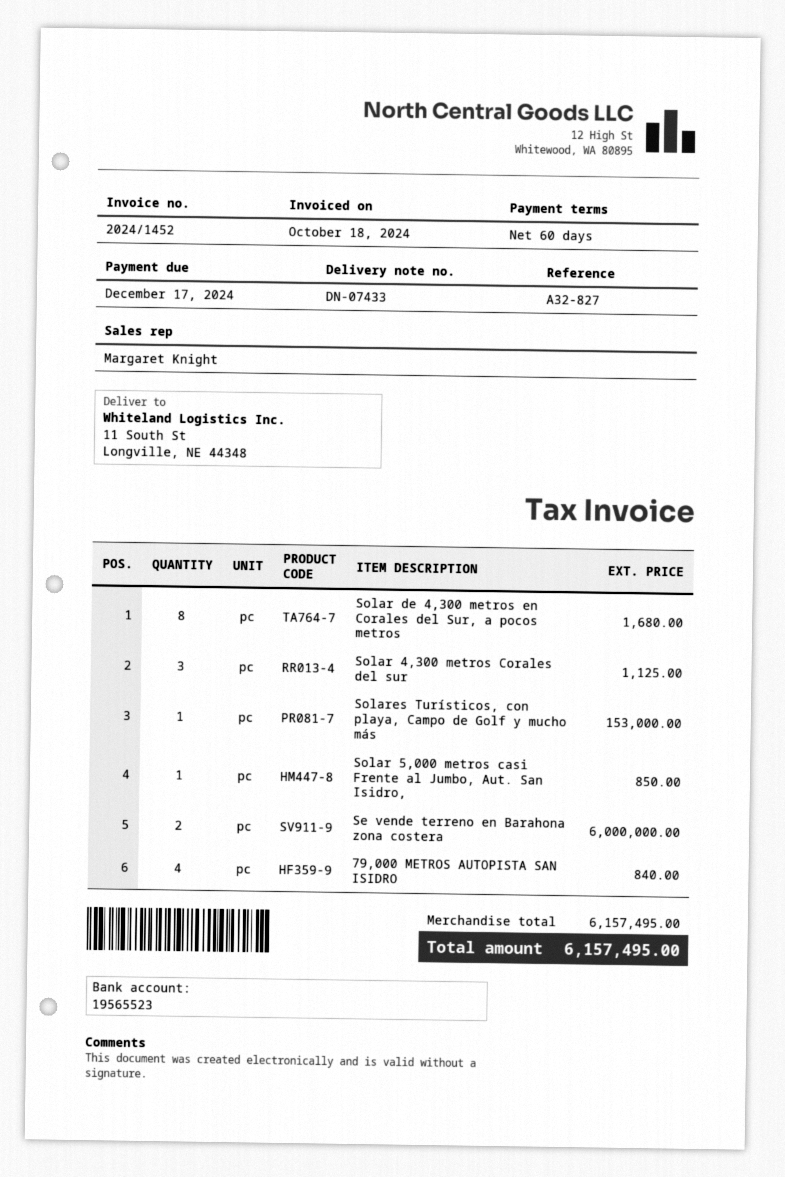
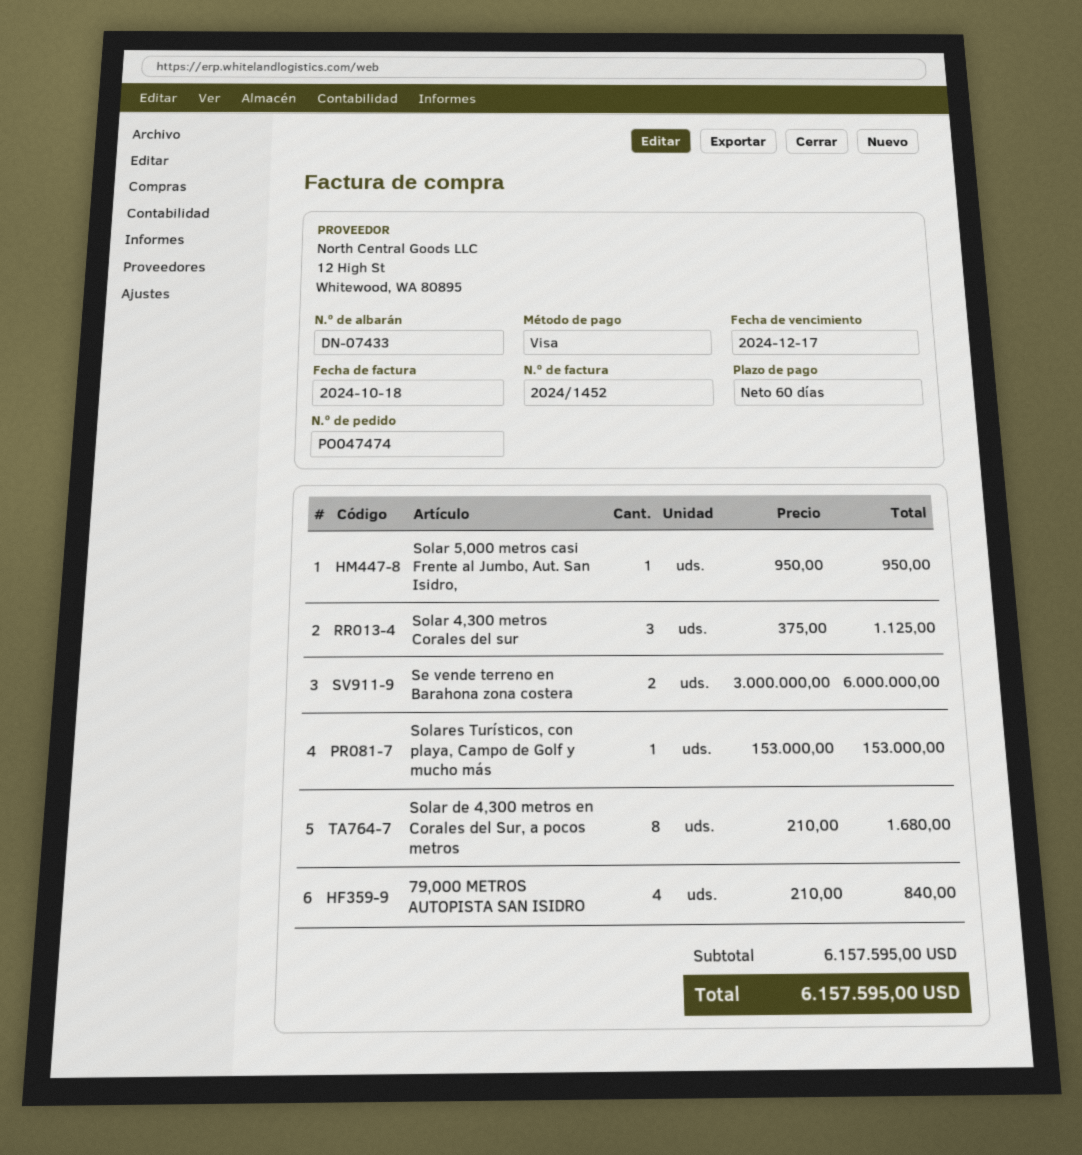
Solar 5,000 metros casi Frente al Jumbo, Aut. San Isidro,: 1 for 850.00 -> 1 for 950.00
subtotal: 6157495.00 -> 6157595.00
total: 6157495.00 -> 6157595.00

